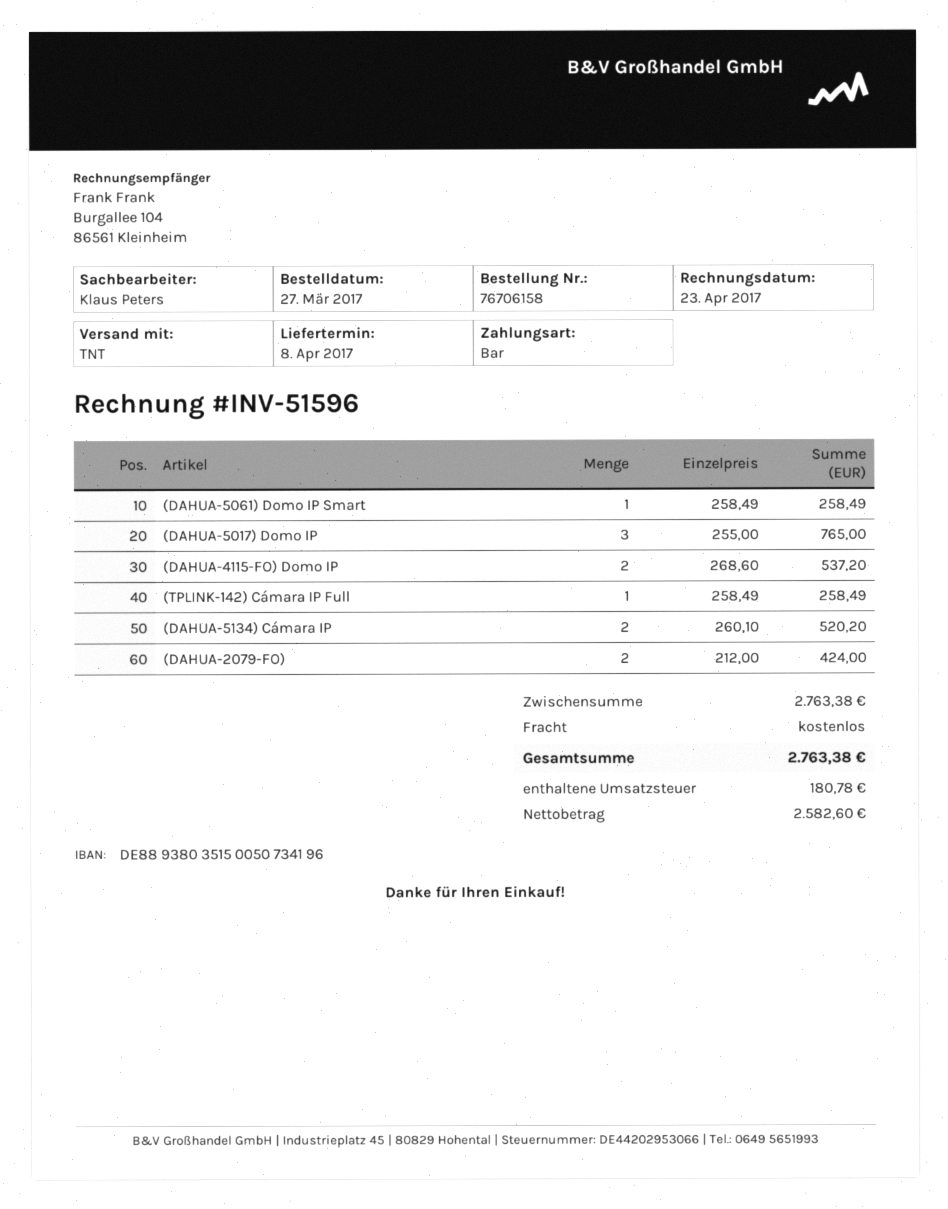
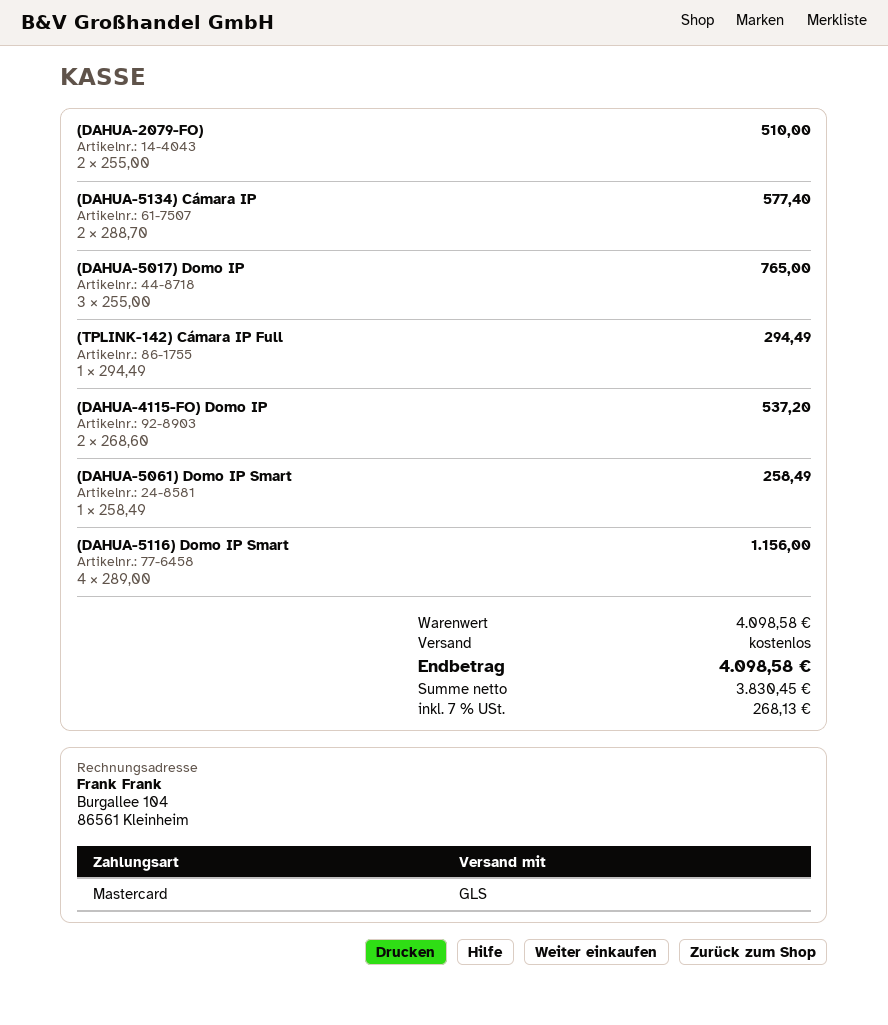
payment method: cash -> Mastercard
shipping method: TNT -> GLS
(TPLINK-142) Cámara IP Full: 1 x 258.49 = 258.49 -> 1 x 294.49 = 294.49
(DAHUA-5134) Cámara IP: 2 x 260.10 = 520.20 -> 2 x 288.70 = 577.40
(DAHUA-2079-FO): 2 x 212.00 = 424.00 -> 2 x 255.00 = 510.00
(DAHUA-5116) Domo IP Smart: none -> 4 x 289.00 = 1156.00
subtotal: 2763.38 -> 4098.58
net: 2582.60 -> 3830.45
tax: 180.78 -> 268.13
total: 2763.38 -> 4098.58

